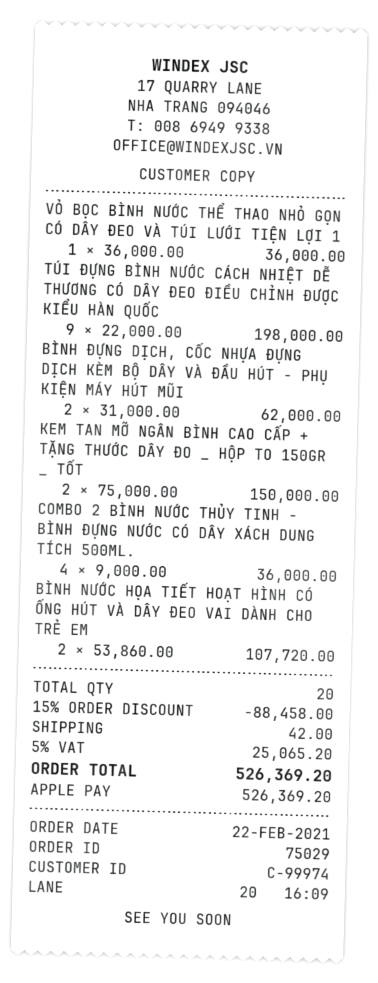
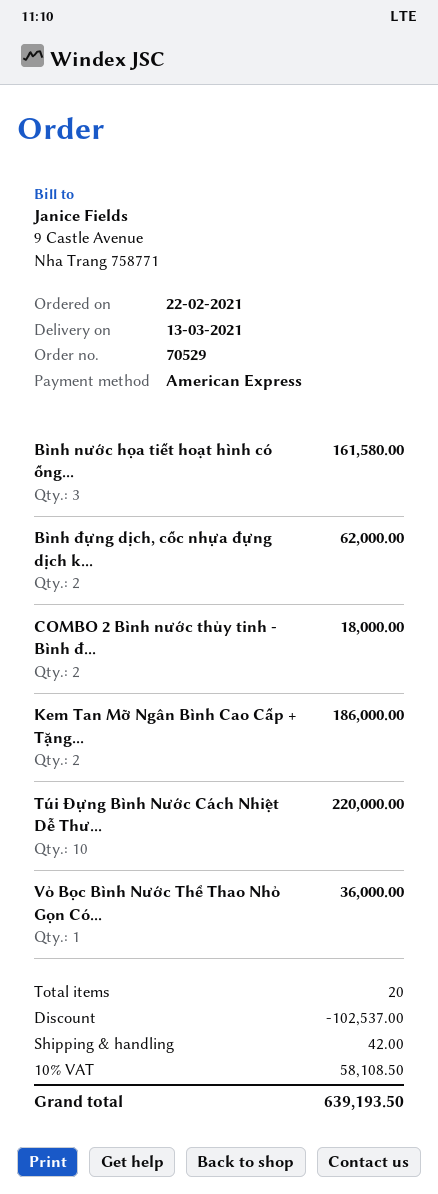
order number: 75029 -> 70529
payment method: Apple Pay -> American Express
TÚI ĐỰNG BÌNH NƯỚC CÁCH NHIỆT DỄ THƯƠNG CÓ DÂY ĐEO ĐIỀU CHỈNH ĐƯỢC KIỂU HÀN QUỐC: 9 for 198000.00 -> 10 for 220000.00
KEM TAN MỠ NGÂN BÌNH CAO CẤP + TẶNG THƯỚC DÂY ĐO _ HỘP TO 150GR _ TỐT: 2 for 150000.00 -> 2 for 186000.00
COMBO 2 BÌNH NƯỚC THỦY TINH - BÌNH ĐỰNG NƯỚC CÓ DÂY XÁCH DUNG TÍCH 500ML.: 4 for 36000.00 -> 2 for 18000.00
BÌNH NƯỚC HỌA TIẾT HOẠT HÌNH CÓ ỐNG HÚT VÀ DÂY ĐEO VAI DÀNH CHO TRẺ EM: 2 for 107720.00 -> 3 for 161580.00
discount: 88458.00 -> 102537.00
tax: 5% = 25065.20 -> 10% = 58108.50
total: 526369.20 -> 639193.50

